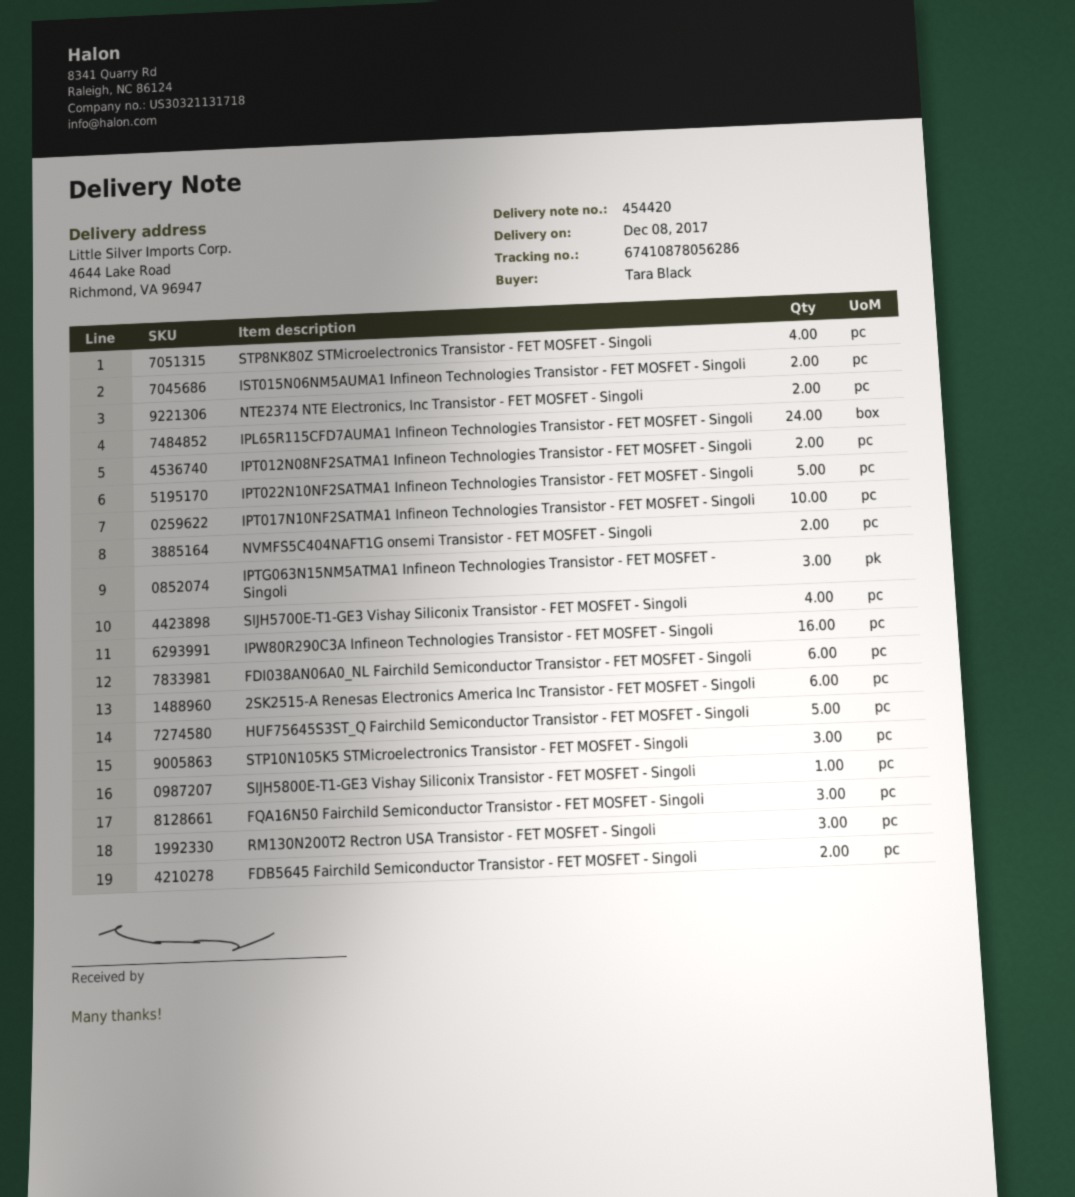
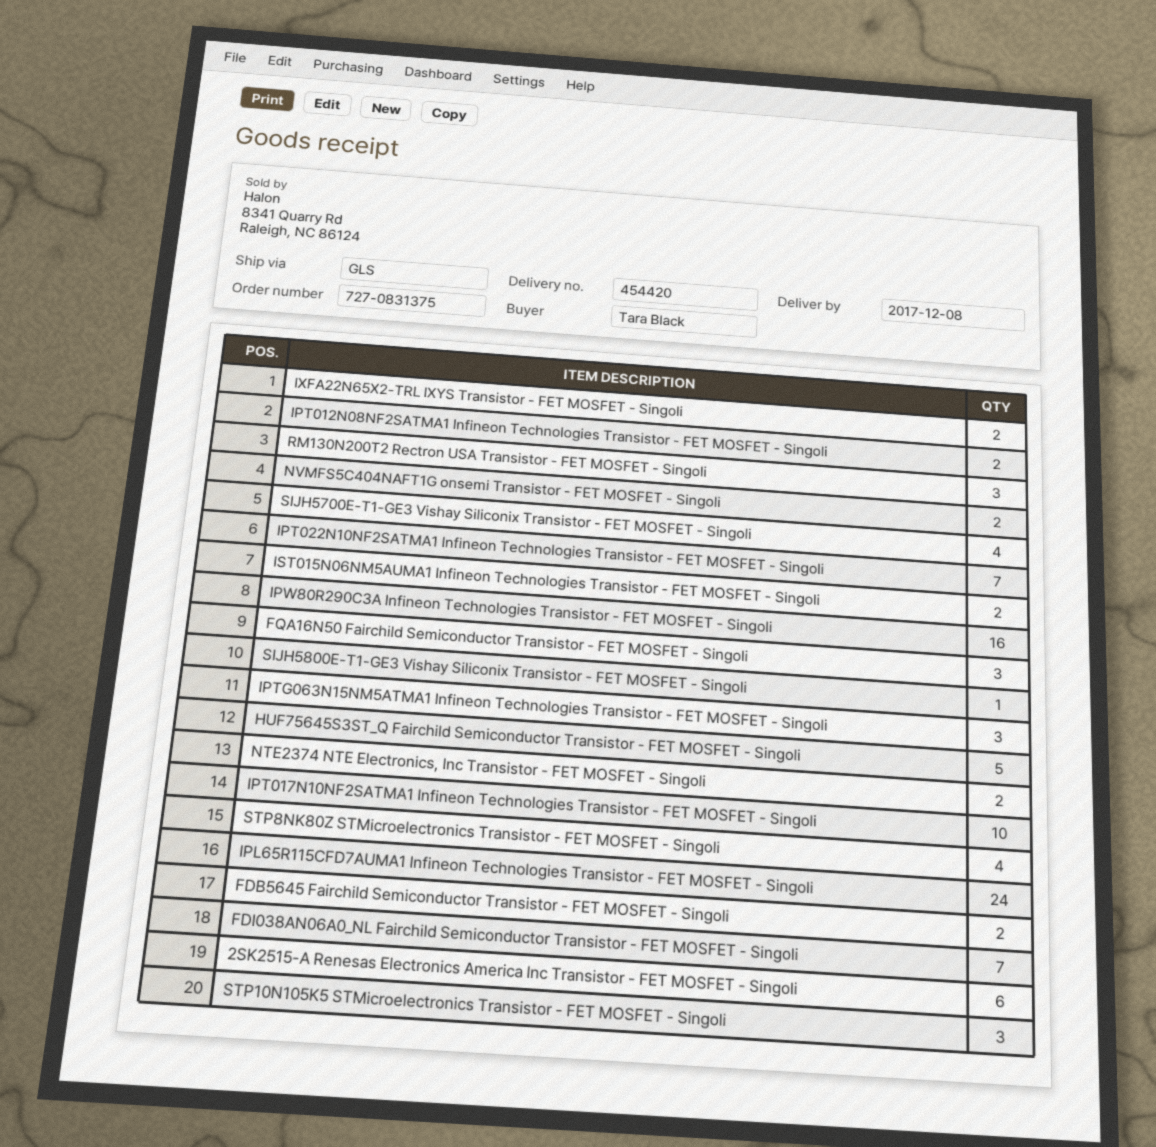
IPT022N10NF2SATMA1 Infineon Technologies Transistor - FET MOSFET - Singoli: 5 -> 7
FDI038AN06A0_NL Fairchild Semiconductor Transistor - FET MOSFET - Singoli: 6 -> 7
IXFA22N65X2-TRL IXYS Transistor - FET MOSFET - Singoli: none -> 2

